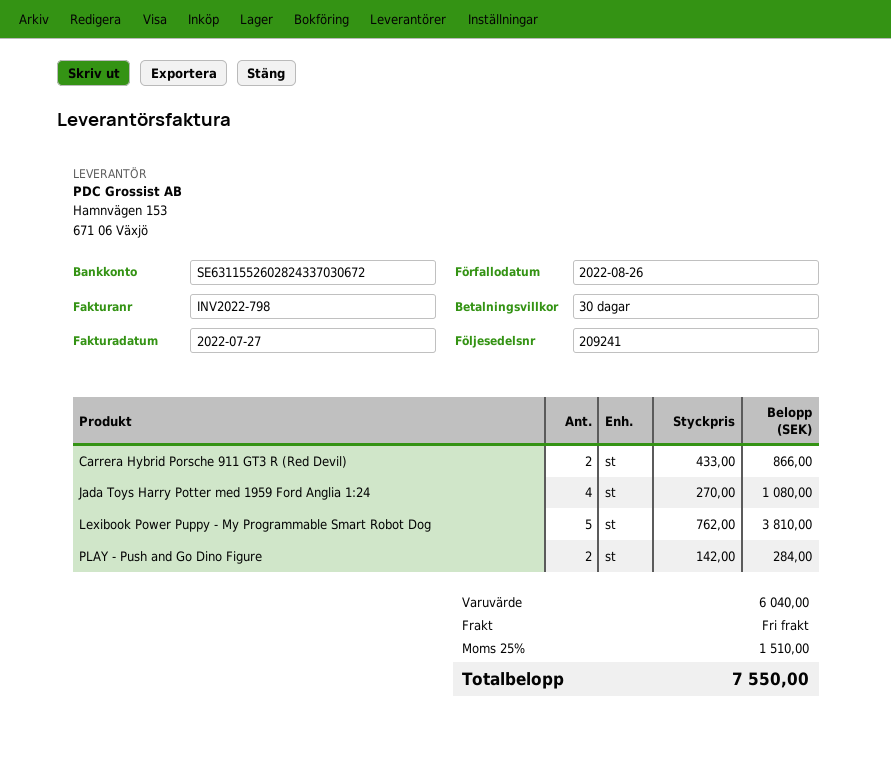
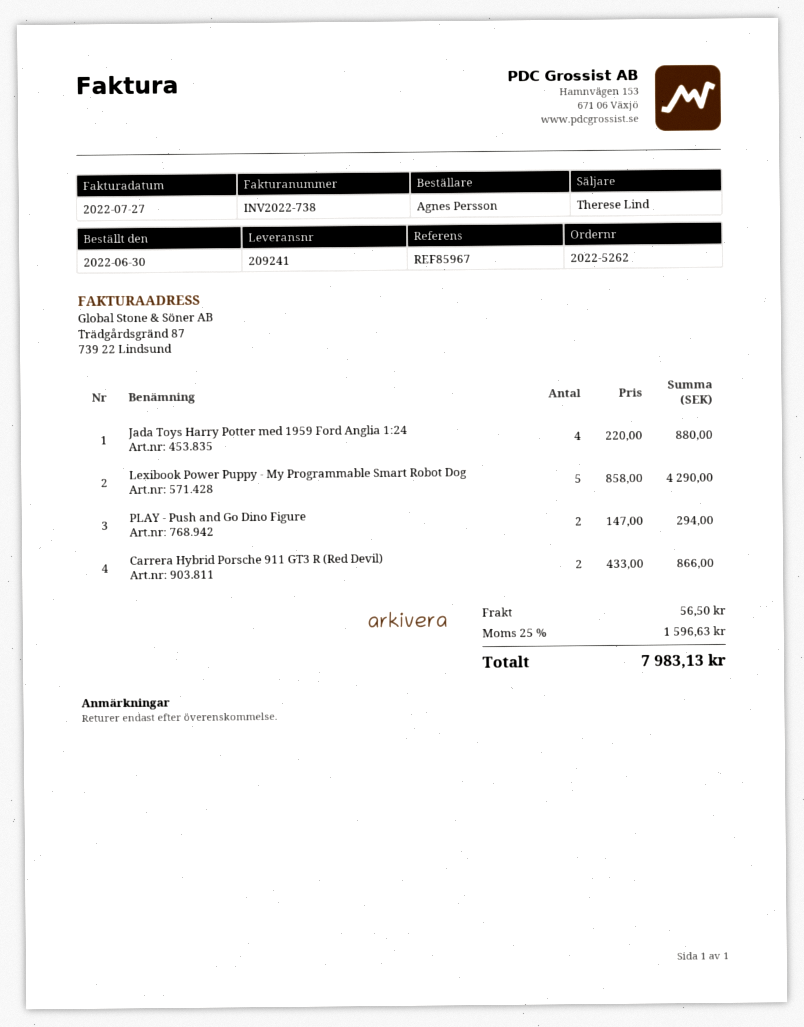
invoice number: INV2022-798 -> INV2022-738
Jada Toys Harry Potter med 1959 Ford Anglia 1:24: 4 x 270.00 = 1080.00 -> 4 x 220.00 = 880.00
Lexibook Power Puppy - My Programmable Smart Robot Dog: 5 x 762.00 = 3810.00 -> 5 x 858.00 = 4290.00
PLAY - Push and Go Dino Figure: 2 x 142.00 = 284.00 -> 2 x 147.00 = 294.00
shipping: 0.00 -> 56.50
tax: 25% = 1510.00 -> 25% = 1596.63
total: 7550.00 -> 7983.13

